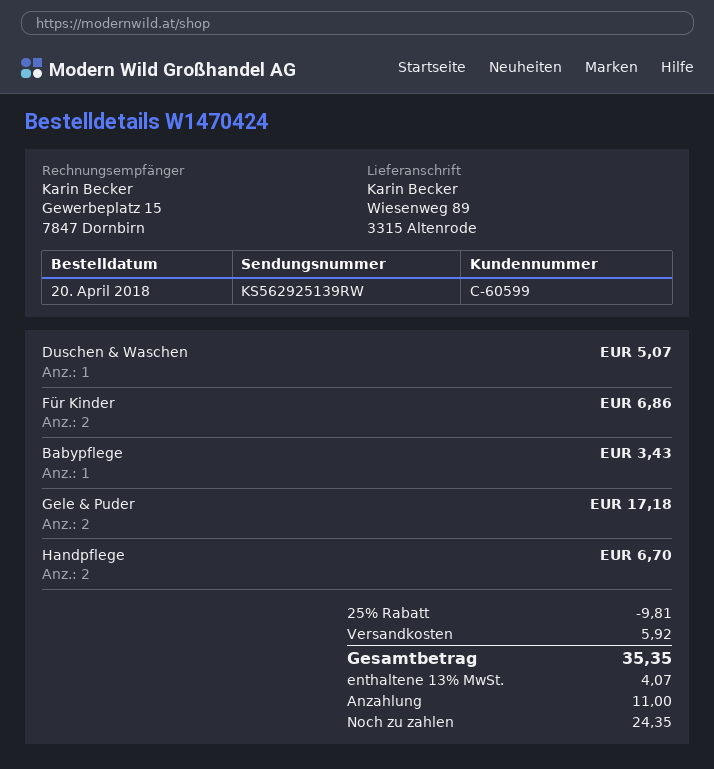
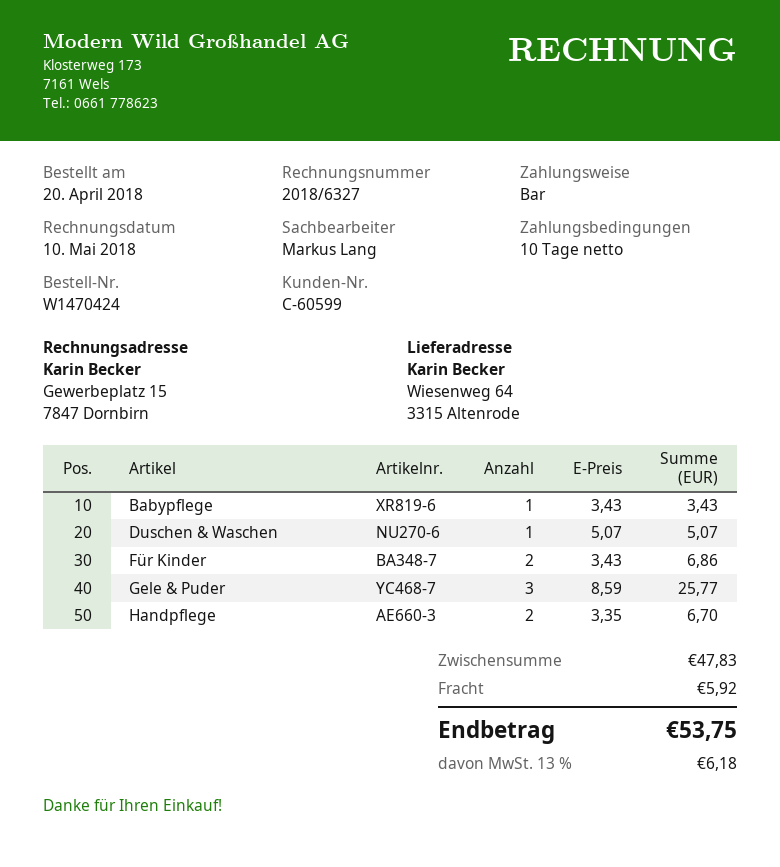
ship to: Wiesenweg 89, 3315 Altenrode -> Wiesenweg 64, 3315 Altenrode
Gele & Puder: 2 for 17.18 -> 3 for 25.77
discount: 25% = 9.81 -> none
tax: 13% = 4.07 -> 13% = 6.18
total: 35.35 -> 53.75

